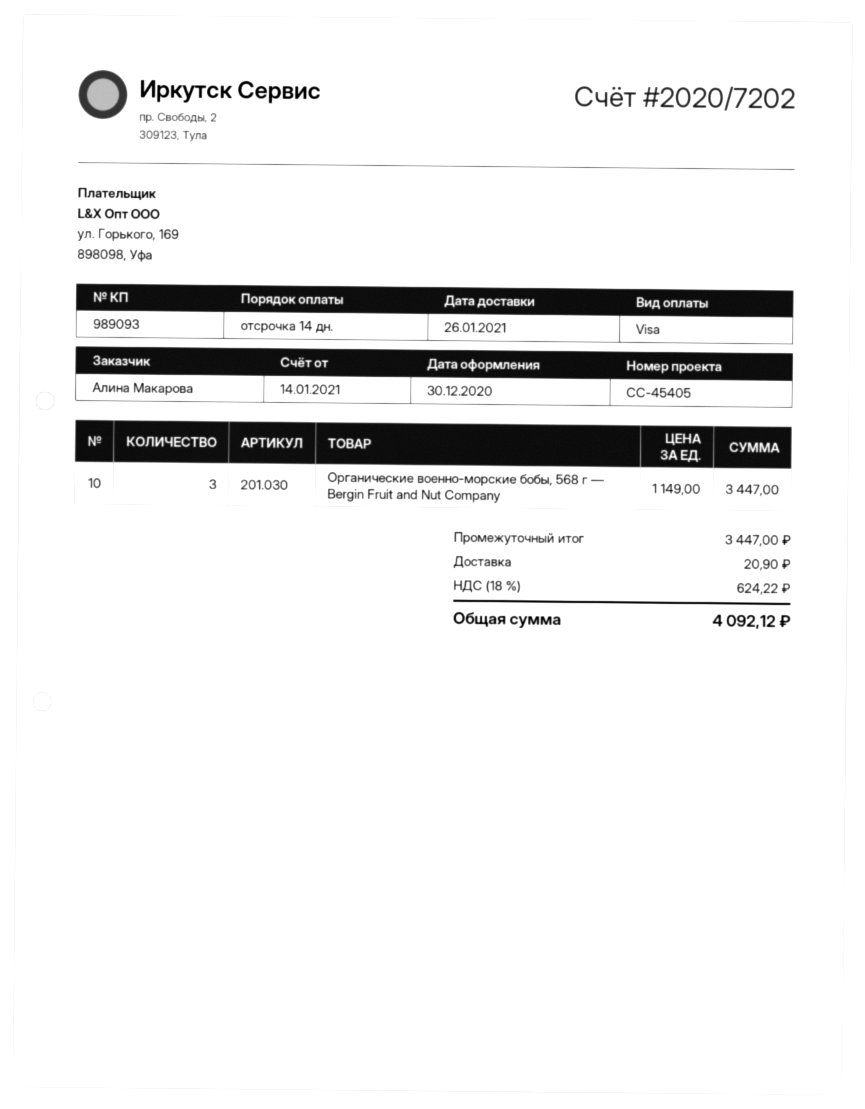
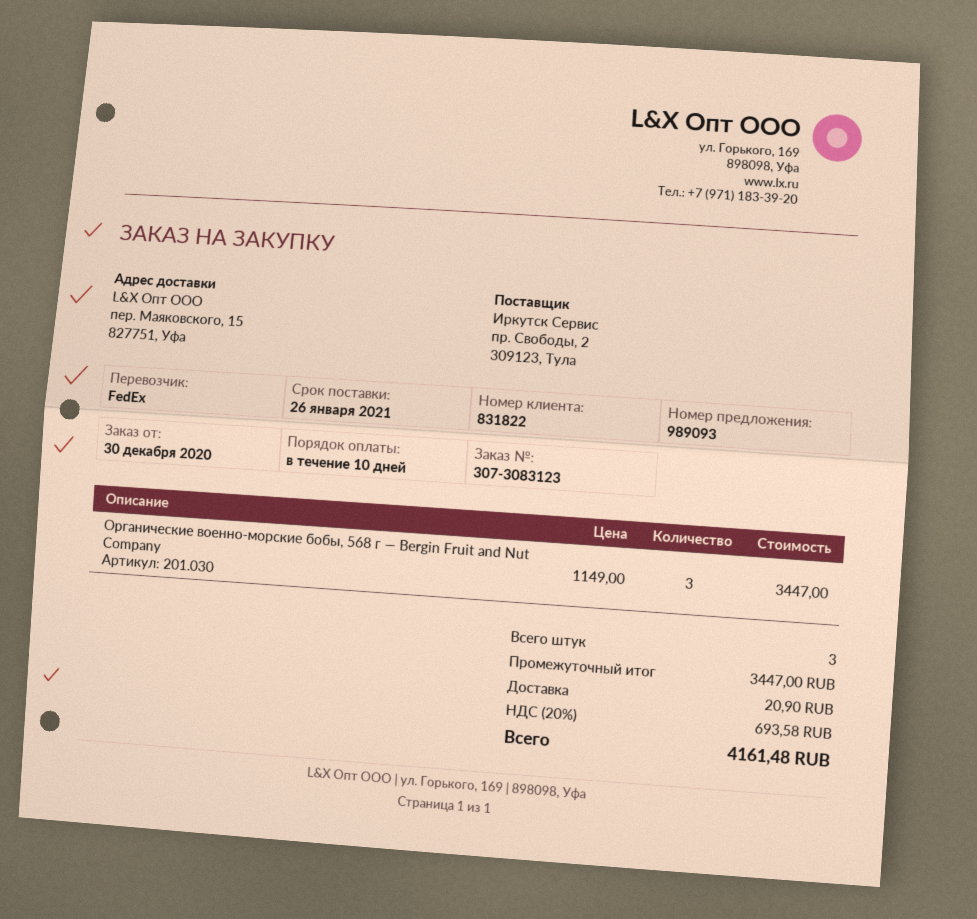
payment terms: 14 days -> 10 days
tax: 18% = 624.22 -> 20% = 693.58
total: 4092.12 -> 4161.48

